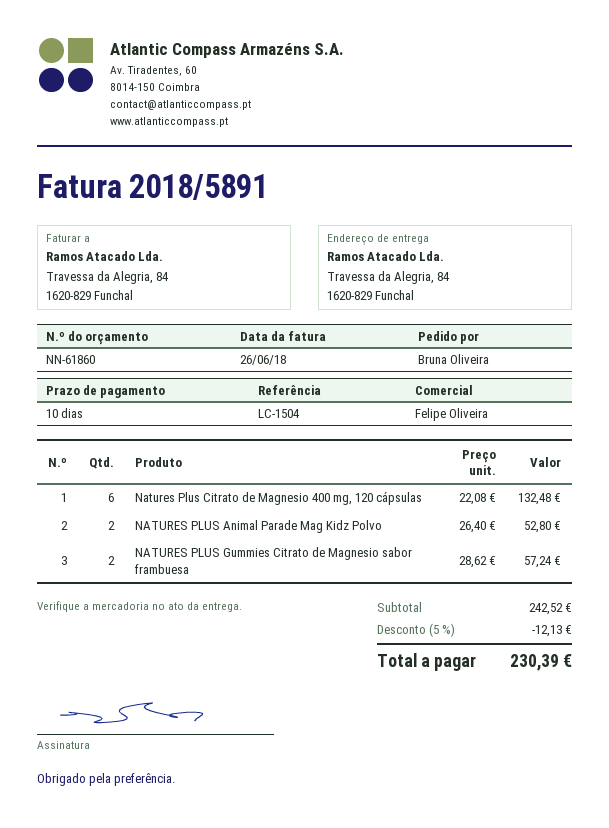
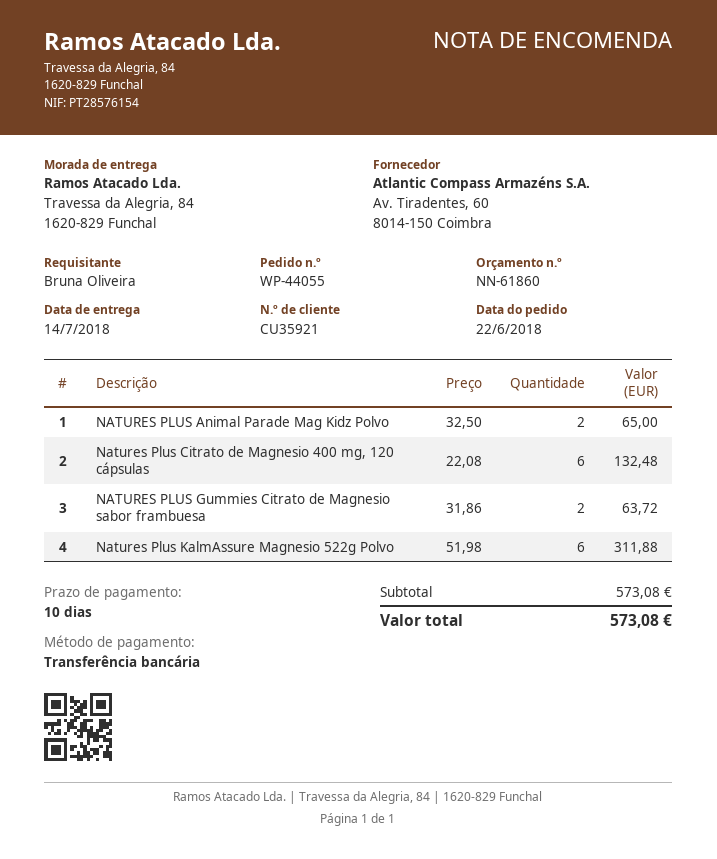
NATURES PLUS Animal Parade Mag Kidz Polvo: 2 x 26.40 = 52.80 -> 2 x 32.50 = 65.00
NATURES PLUS Gummies Citrato de Magnesio sabor frambuesa: 2 x 28.62 = 57.24 -> 2 x 31.86 = 63.72
Natures Plus KalmAssure Magnesio 522g Polvo: none -> 6 x 51.98 = 311.88
subtotal: 242.52 -> 573.08
discount: 5% = 12.13 -> none
total: 230.39 -> 573.08

